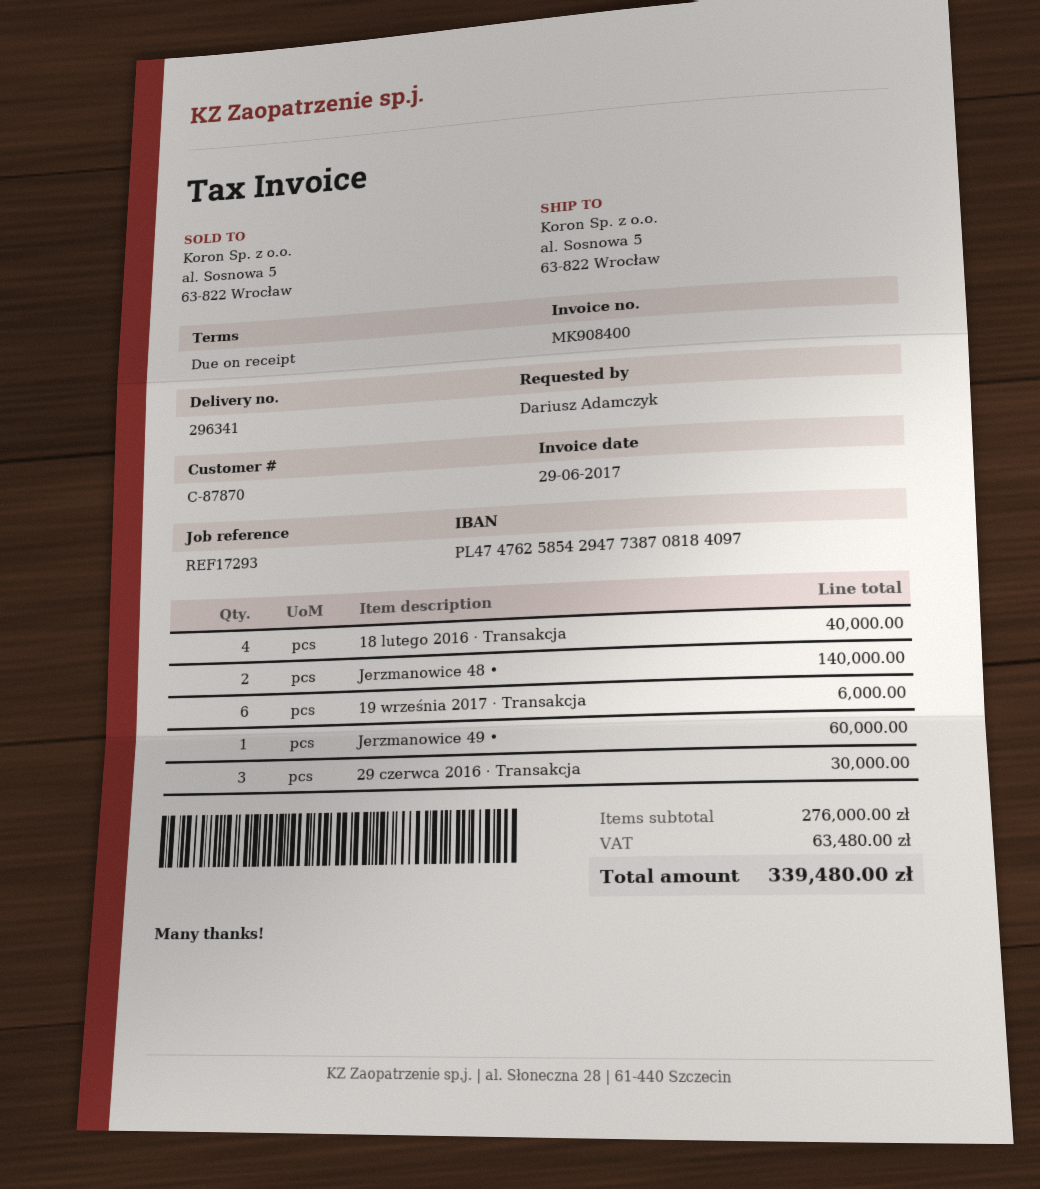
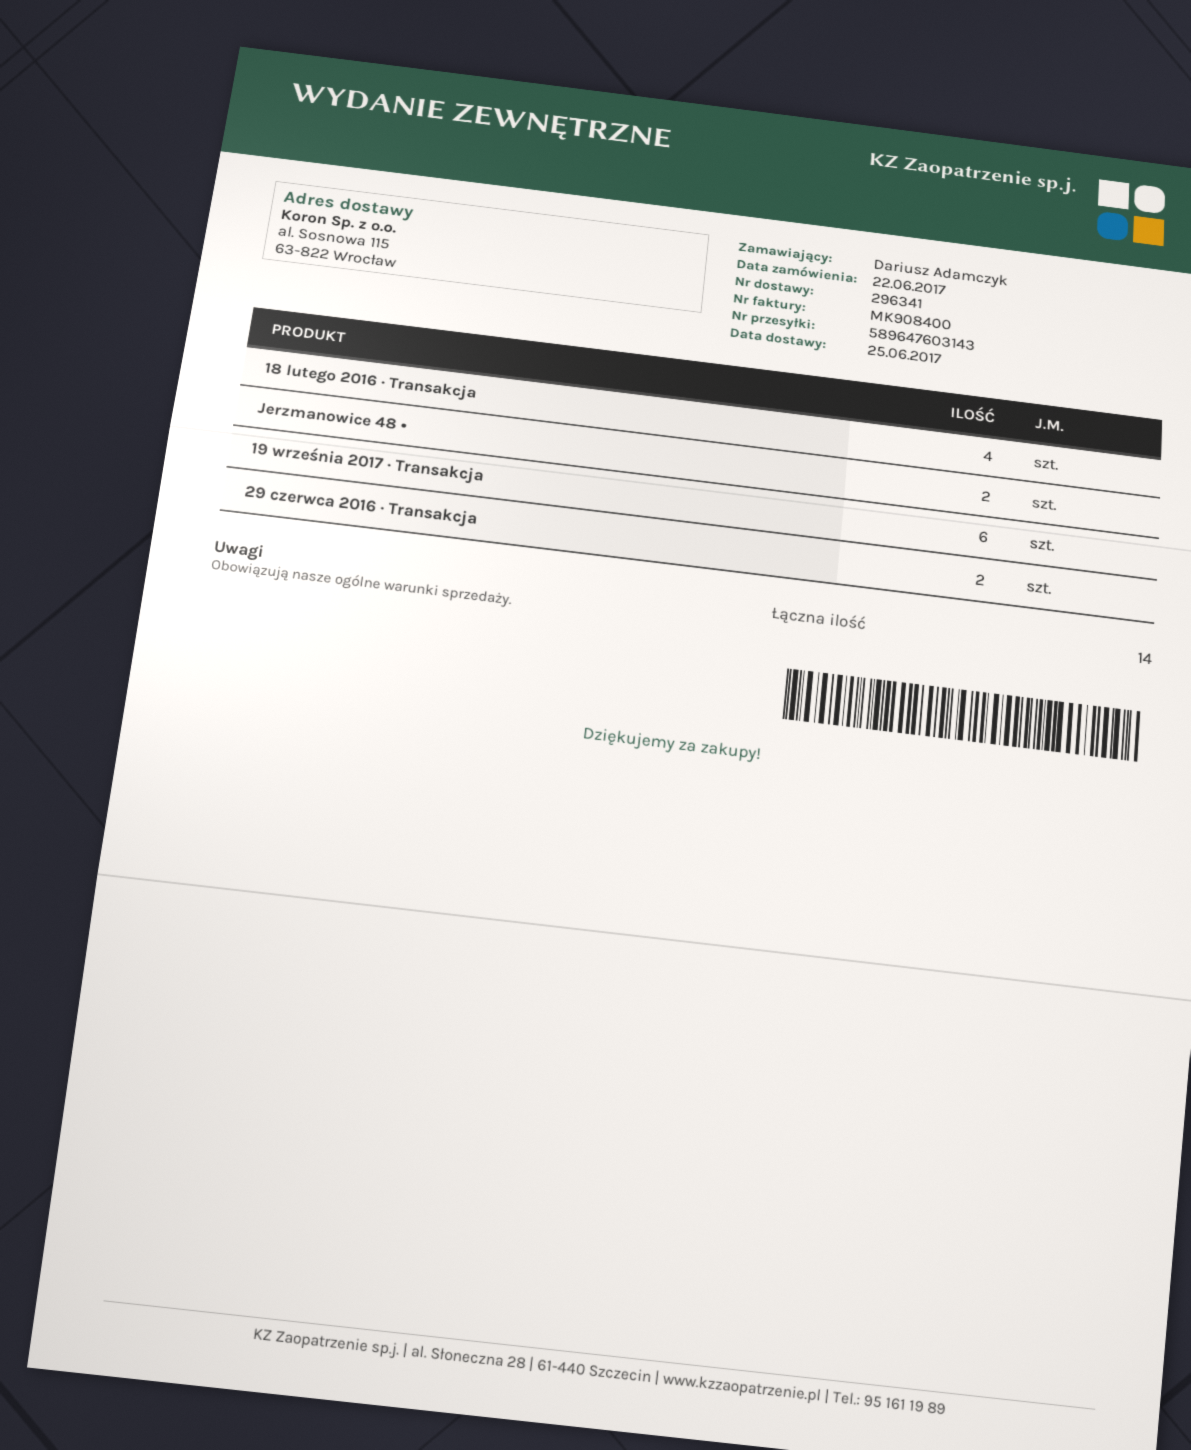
ship to: al. Sosnowa 5, 63-822 Wrocław -> al. Sosnowa 115, 63-822 Wrocław
Jerzmanowice 49 •: 1 -> none
29 czerwca 2016 · Transakcja: 3 -> 2

